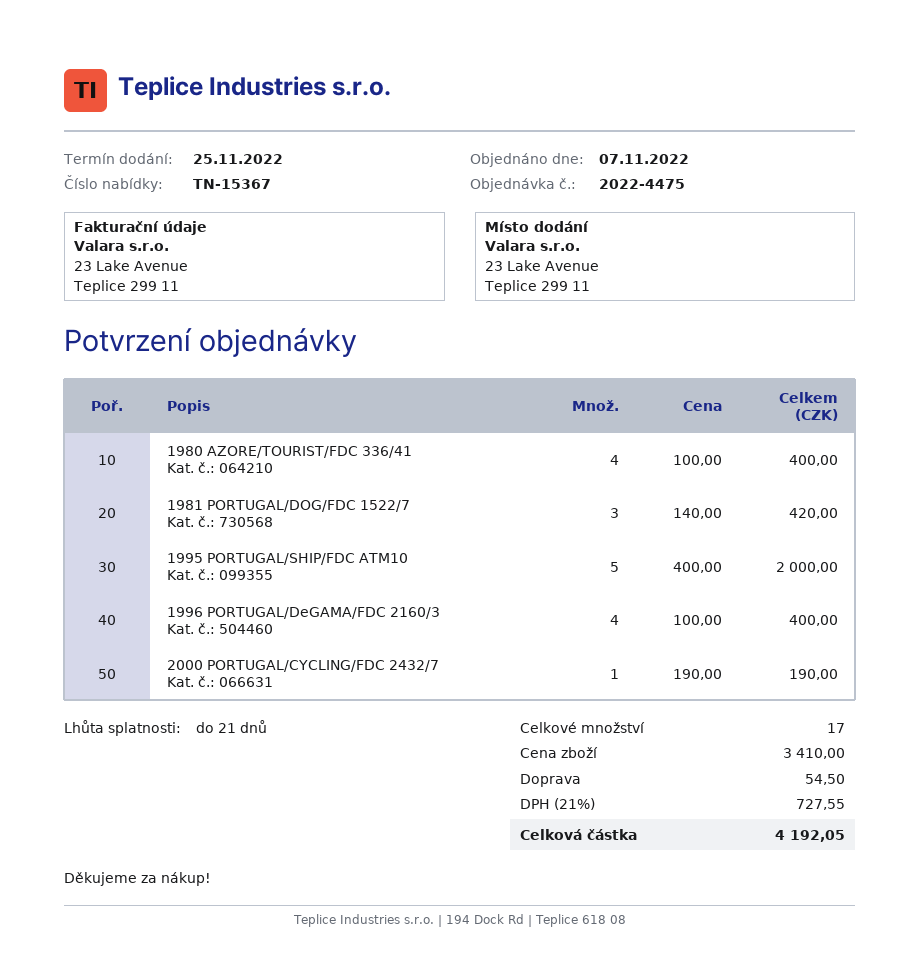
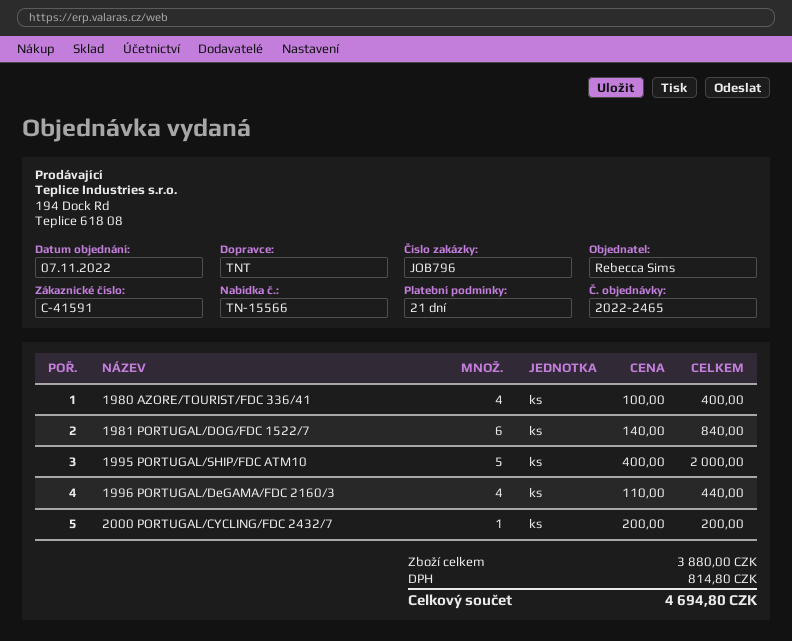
quote number: TN-15367 -> TN-15566
order number: 2022-4475 -> 2022-2465
1981 PORTUGAL/DOG/FDC 1522/7: 3 x 140.00 = 420.00 -> 6 x 140.00 = 840.00
1996 PORTUGAL/DeGAMA/FDC 2160/3: 4 x 100.00 = 400.00 -> 4 x 110.00 = 440.00
2000 PORTUGAL/CYCLING/FDC 2432/7: 1 x 190.00 = 190.00 -> 1 x 200.00 = 200.00
subtotal: 3410.00 -> 3880.00
shipping: 54.50 -> none
tax: 727.55 -> 814.80
total: 4192.05 -> 4694.80

